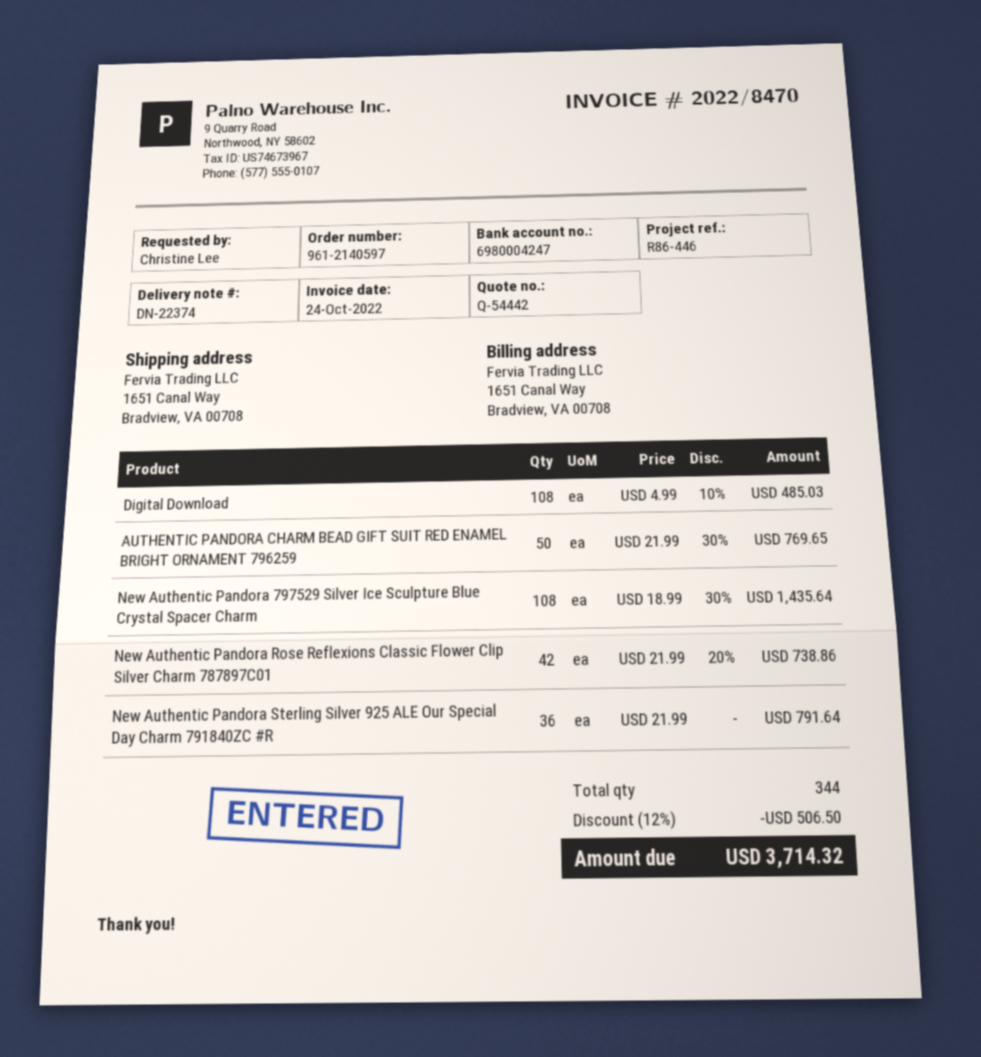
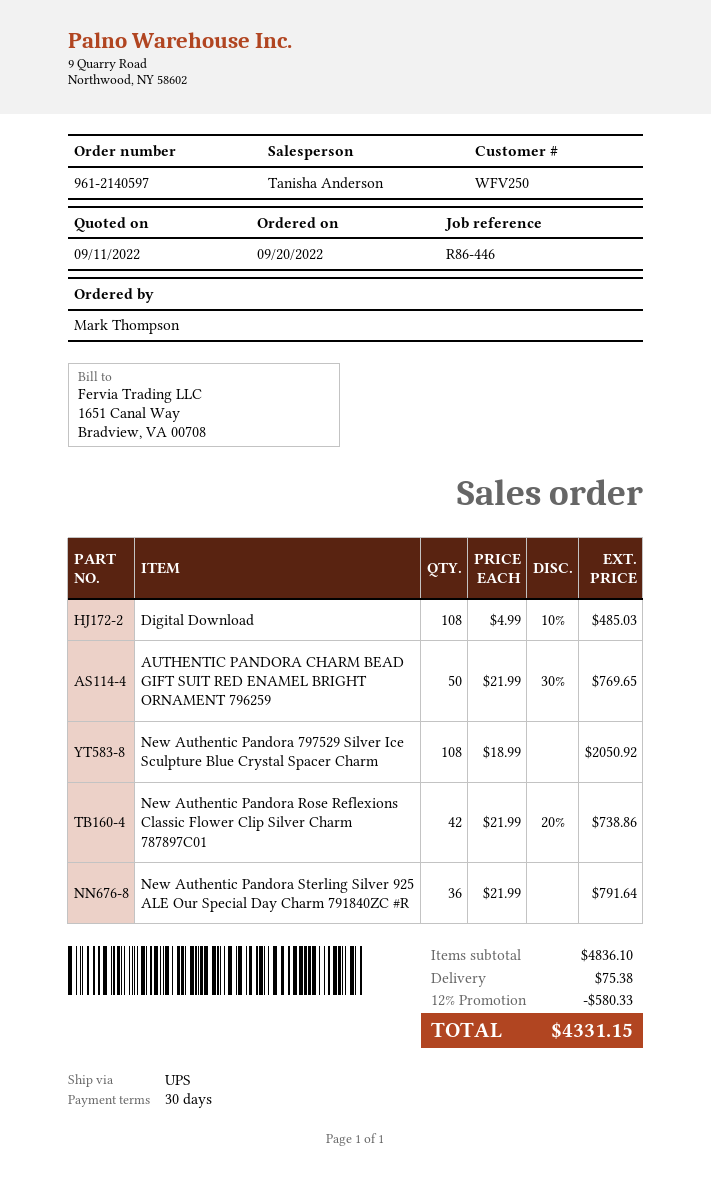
ordered by: Christine Lee -> Mark Thompson
New Authentic Pandora 797529 Silver Ice Sculpture Blue Crystal Spacer Charm: 108 x 18.99 - 30% = 1435.64 -> 108 x 18.99 = 2050.92
discount: 12% = 506.50 -> 12% = 580.33
shipping: none -> 75.38
total: 3714.32 -> 4331.15

